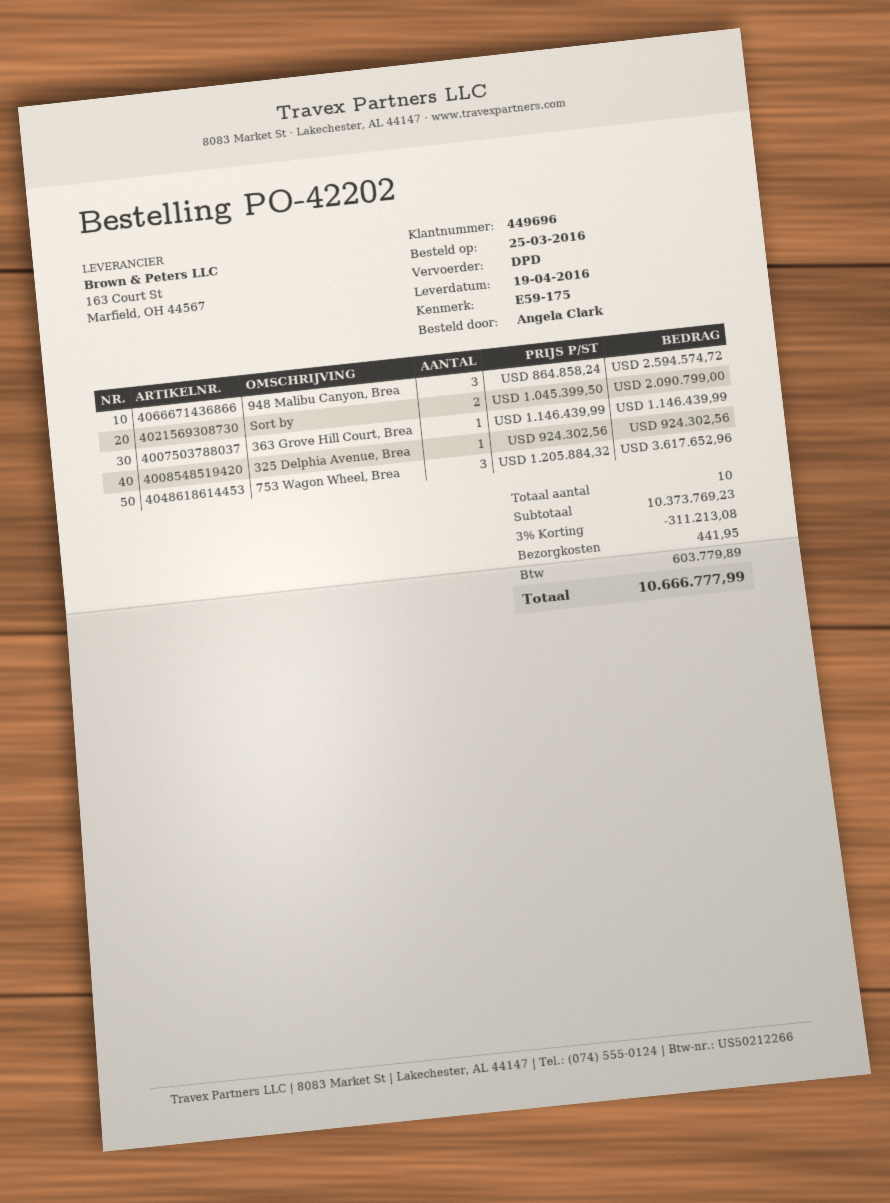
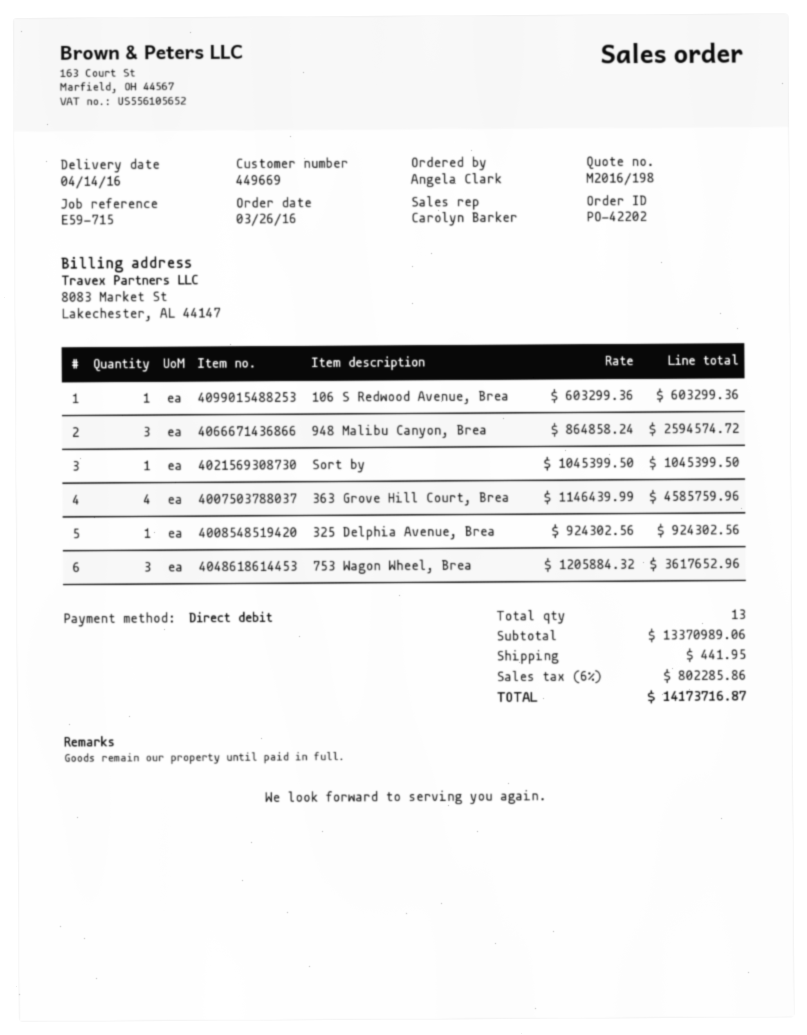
order date: 2016-03-25 -> 2016-03-26
delivery date: 2016-04-19 -> 2016-04-14
customer number: 449696 -> 449669
reference: E59-175 -> E59-715
Sort by: 2 x 1045399.50 = 2090799.00 -> 1 x 1045399.50 = 1045399.50
363 Grove Hill Court, Brea: 1 x 1146439.99 = 1146439.99 -> 4 x 1146439.99 = 4585759.96
106 S Redwood Avenue, Brea: none -> 1 x 603299.36 = 603299.36
total quantity: 10 -> 13
subtotal: 10373769.23 -> 13370989.06
discount: 3% = 311213.08 -> none
tax: 603779.89 -> 802285.86
total: 10666777.99 -> 14173716.87

